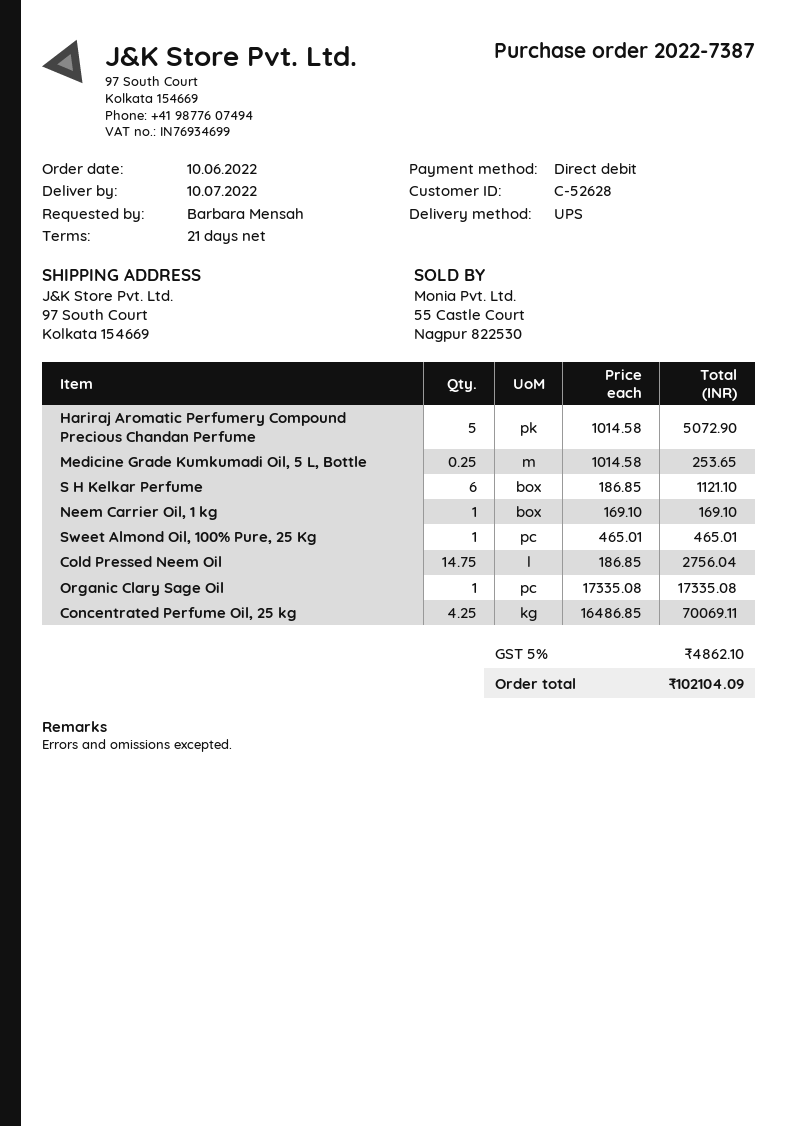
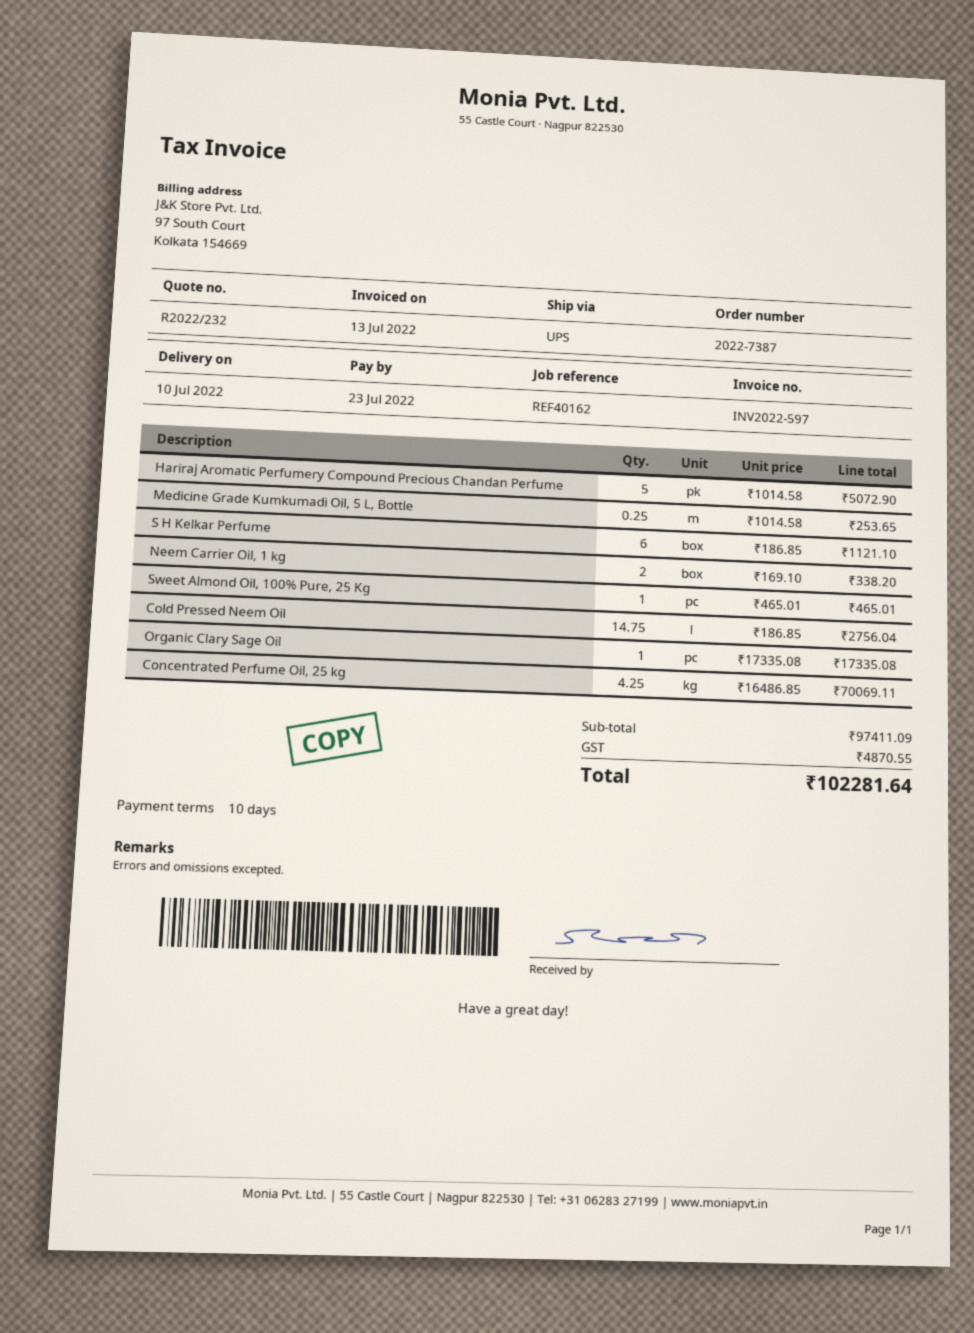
payment terms: 21 days -> 10 days
Neem Carrier Oil, 1 kg: 1 x 169.10 = 169.10 -> 2 x 169.10 = 338.20
tax: 4862.10 -> 4870.55
total: 102104.09 -> 102281.64

